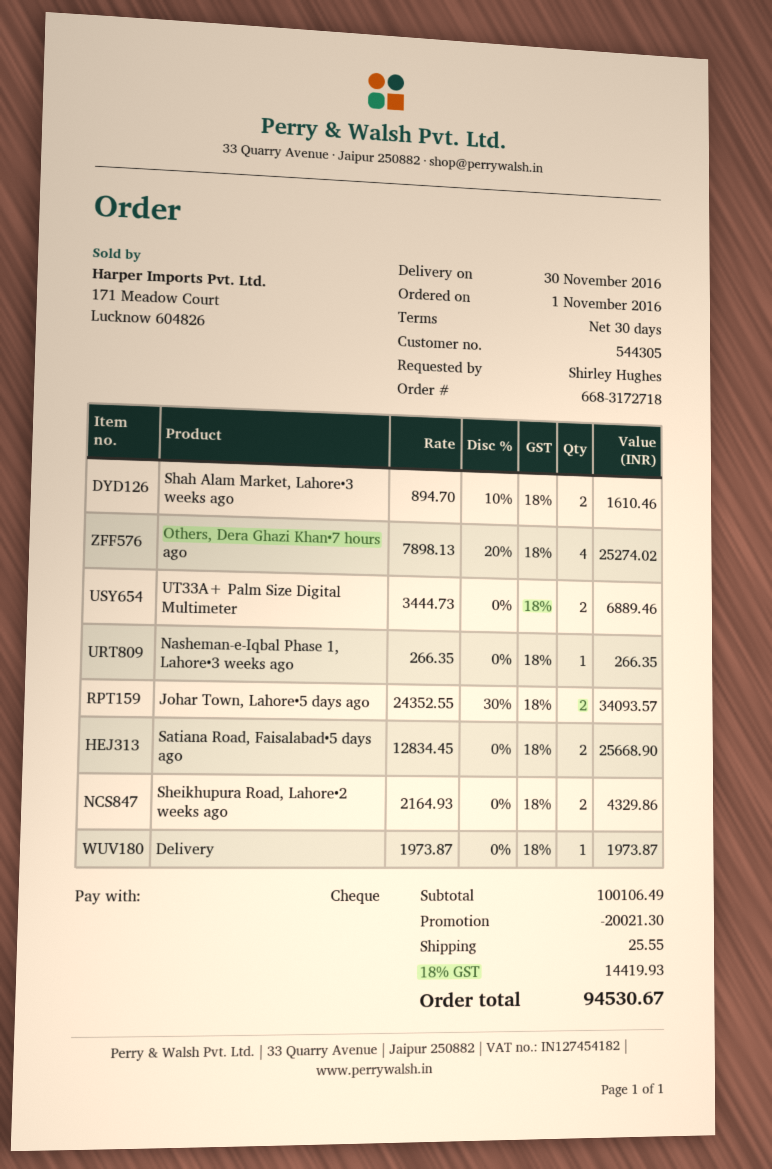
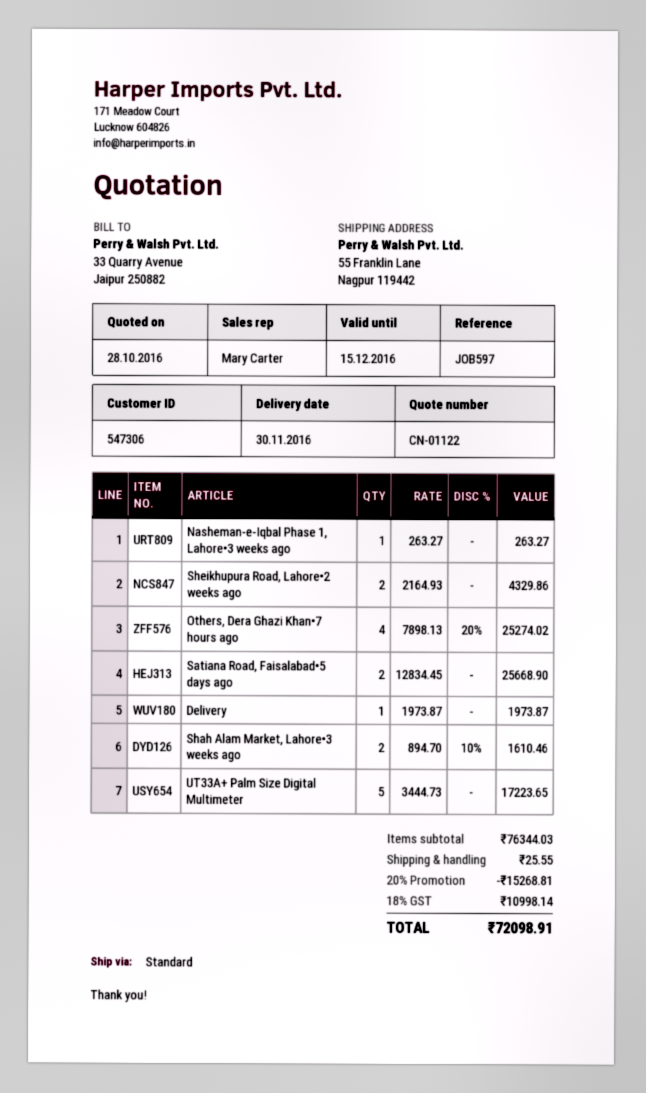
customer number: 544305 -> 547306
UT33A+ Palm Size Digital Multimeter: 2 x 3444.73 = 6889.46 -> 5 x 3444.73 = 17223.65
Nasheman-e-Iqbal Phase 1, Lahore•3 weeks ago: 1 x 266.35 = 266.35 -> 1 x 263.27 = 263.27
Johar Town, Lahore•5 days ago: 2 x 24352.55 - 30% = 34093.57 -> none
subtotal: 100106.49 -> 76344.03
discount: 20021.30 -> 15268.81
tax: 18% = 14419.93 -> 18% = 10998.14
total: 94530.67 -> 72098.91

